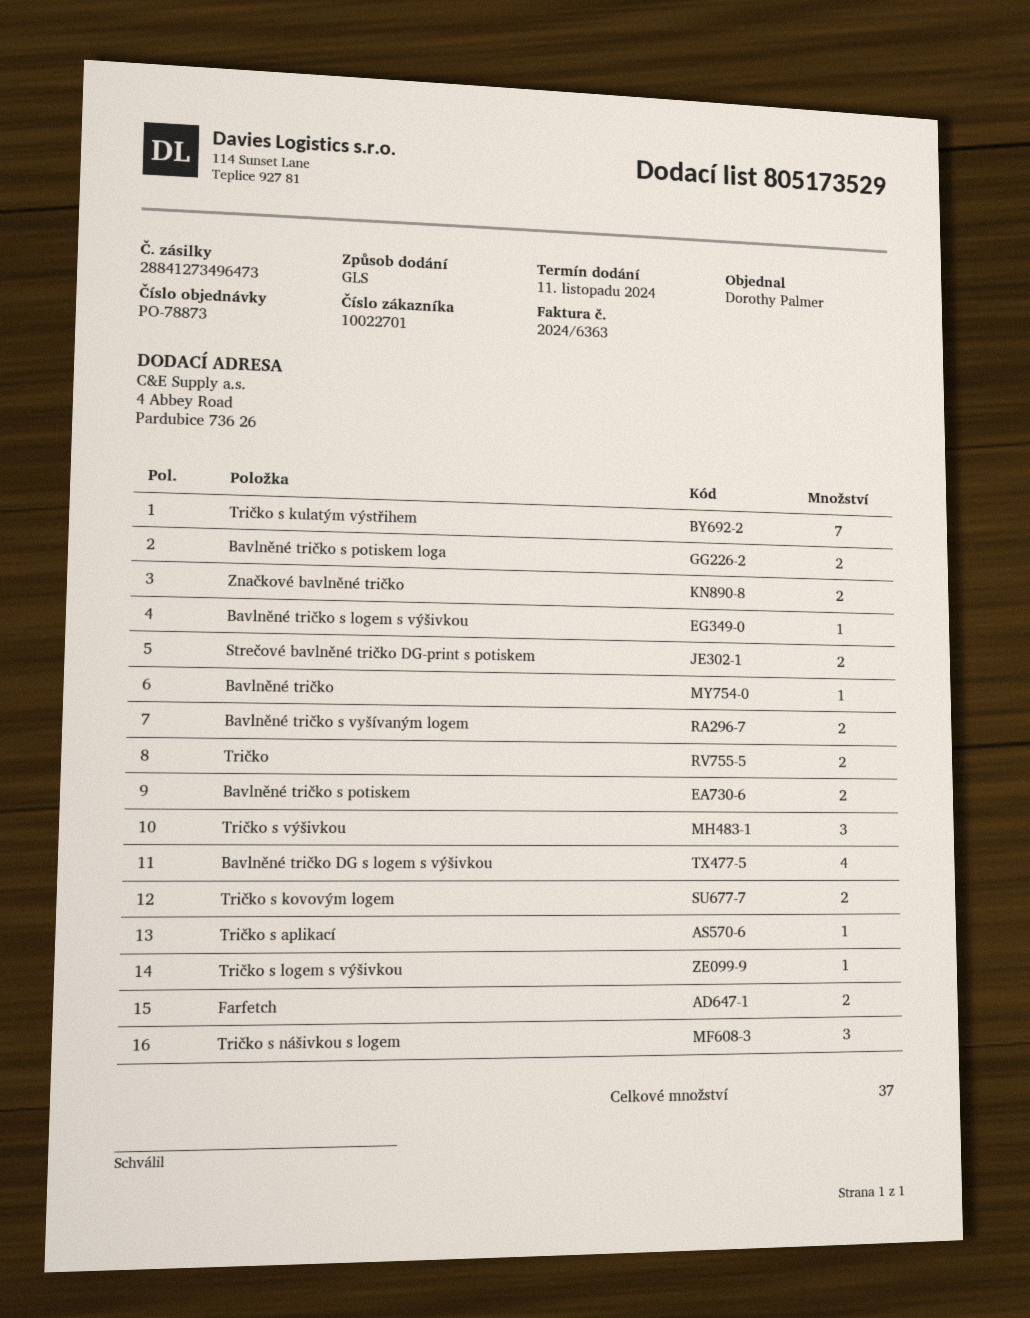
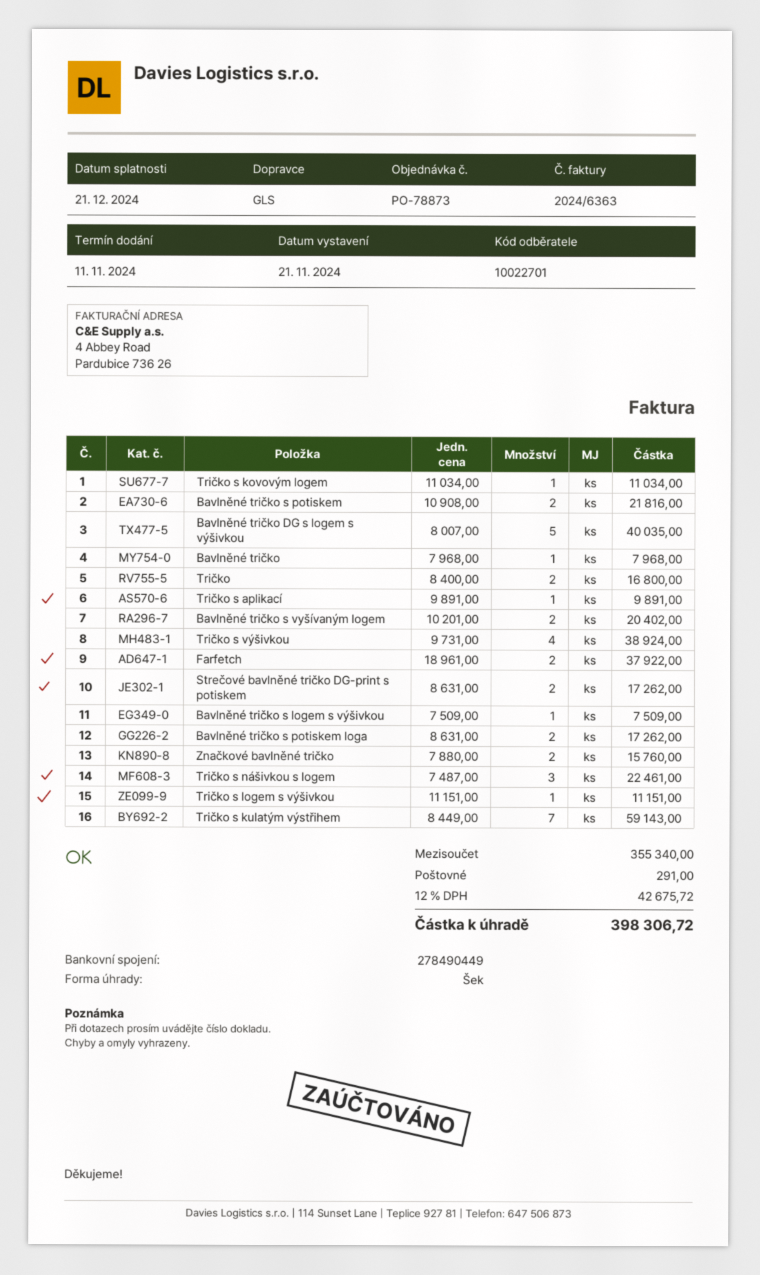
Tričko s výšivkou: 3 -> 4
Bavlněné tričko DG s logem s výšivkou: 4 -> 5
Tričko s kovovým logem: 2 -> 1

